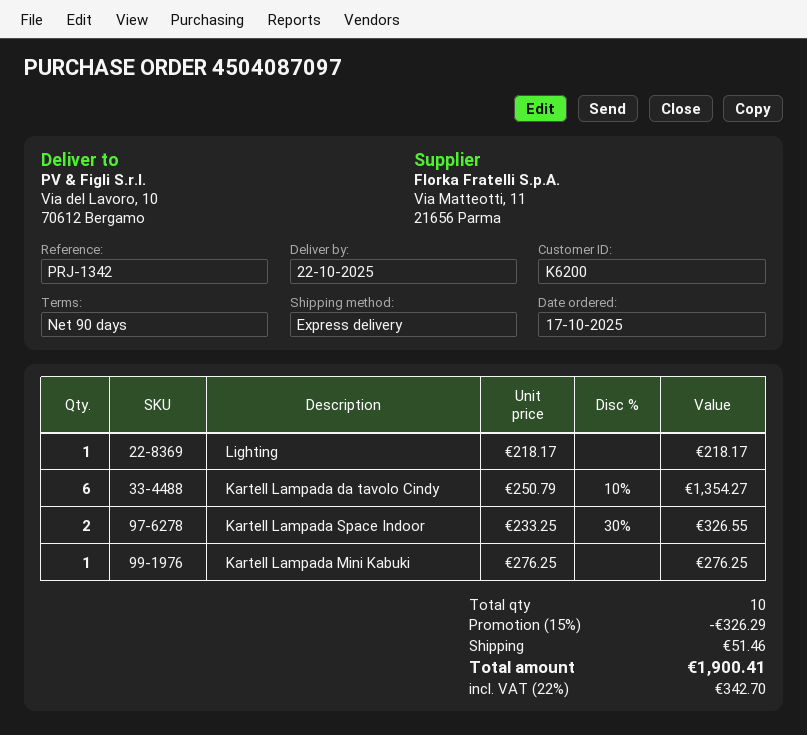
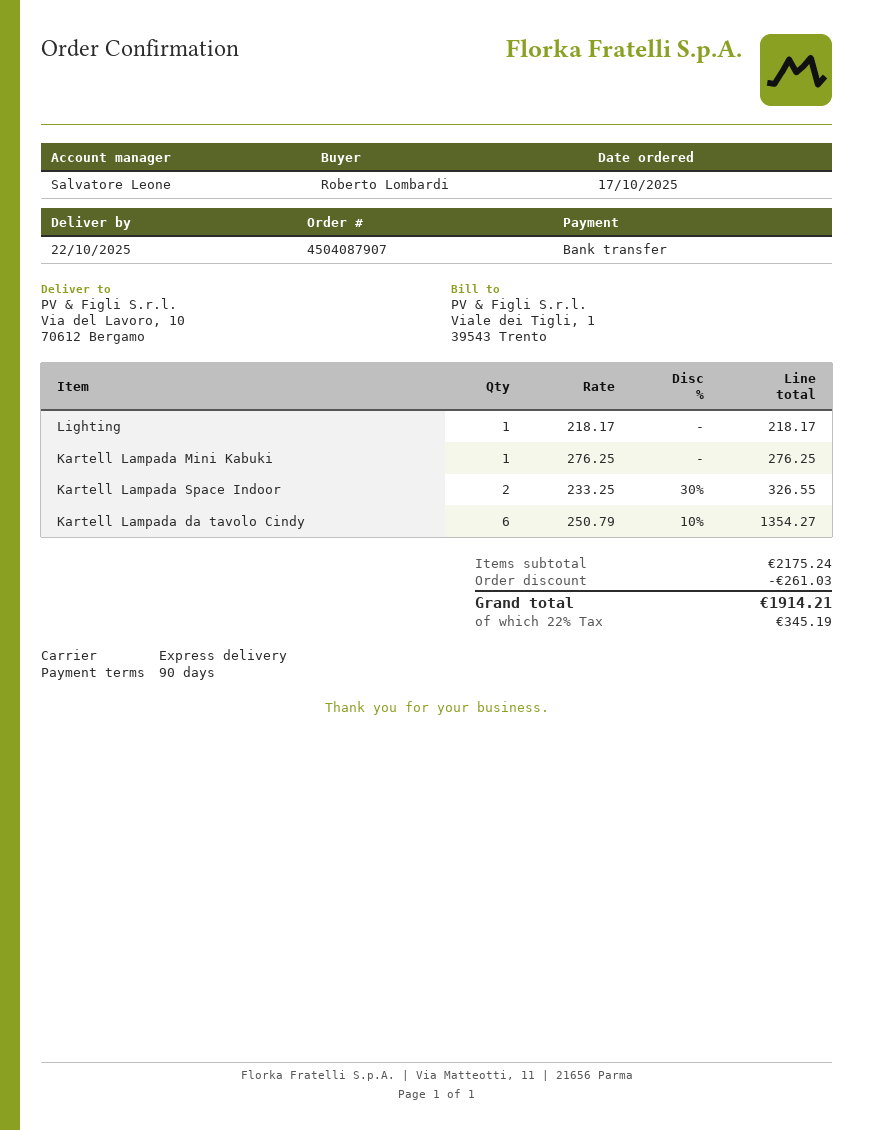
order number: 4504087097 -> 4504087907
discount: 326.29 -> 261.03
shipping: 51.46 -> none
tax: 22% = 342.70 -> 22% = 345.19
total: 1900.41 -> 1914.21

